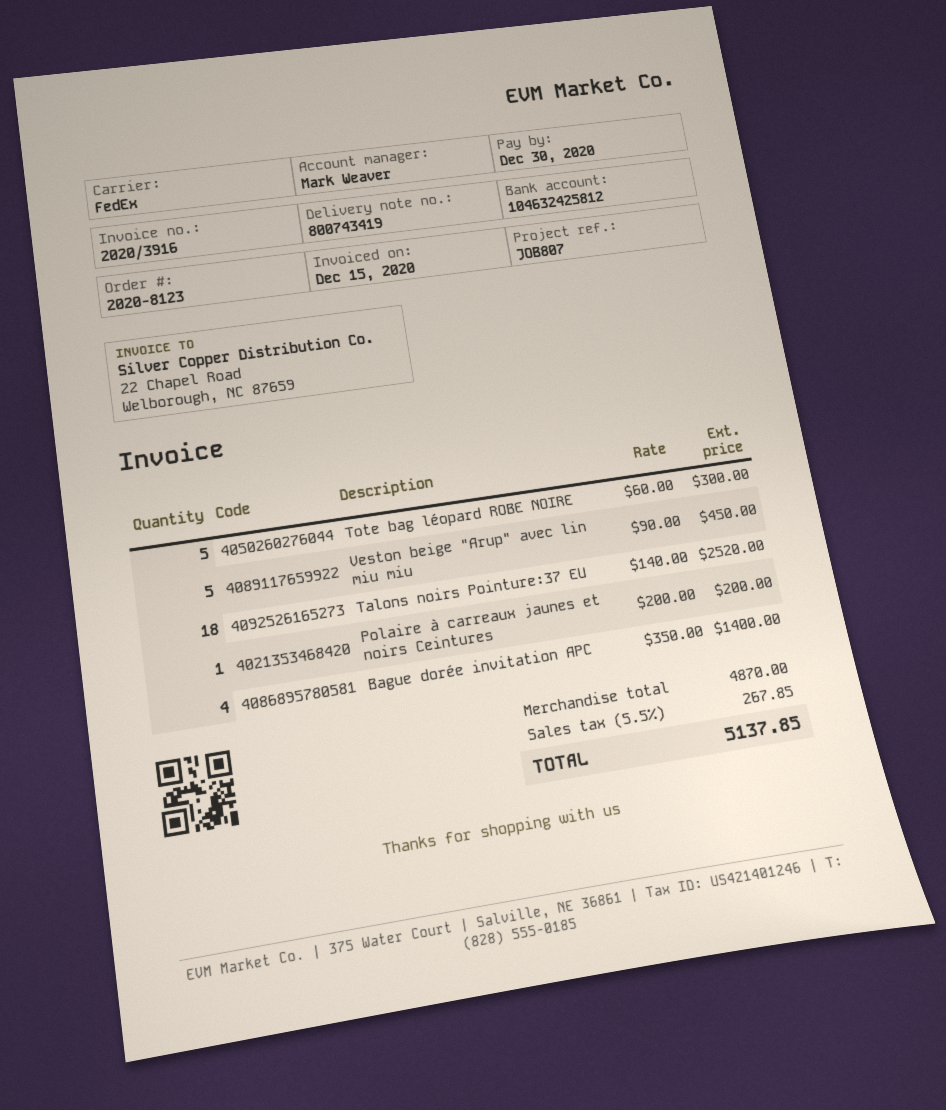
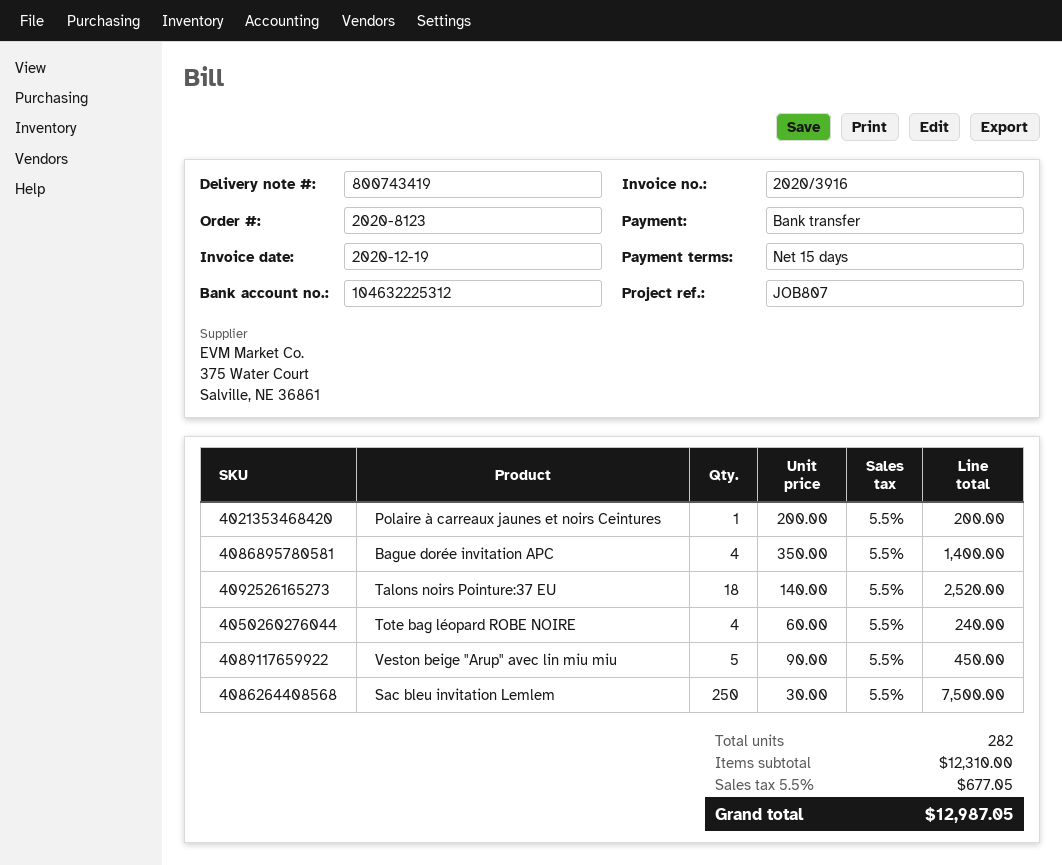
invoice date: 2020-12-15 -> 2020-12-19
bank account: 104632425812 -> 104632225312
Tote bag léopard ROBE NOIRE: 5 x 60.00 = 300.00 -> 4 x 60.00 = 240.00
Sac bleu invitation Lemlem: none -> 250 x 30.00 = 7500.00
subtotal: 4870.00 -> 12310.00
tax: 5.5% = 267.85 -> 5.5% = 677.05
total: 5137.85 -> 12987.05

